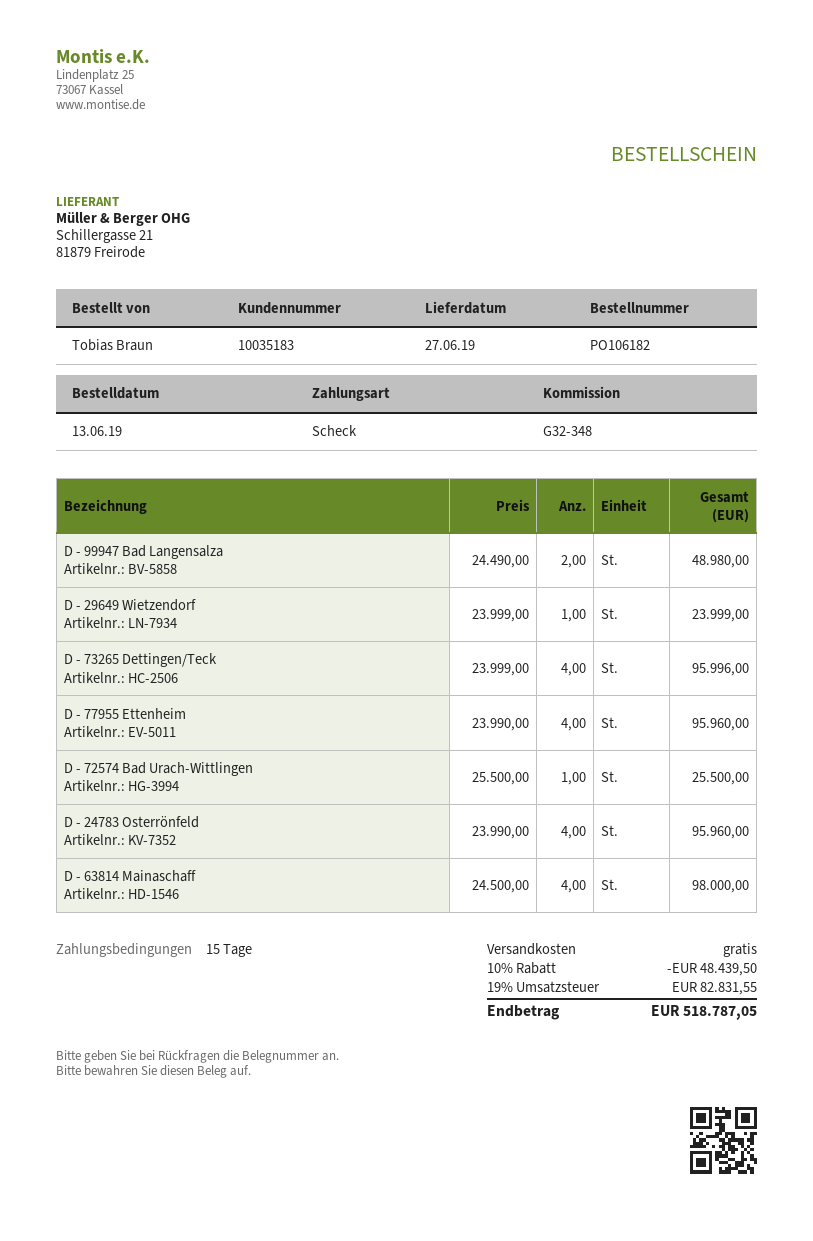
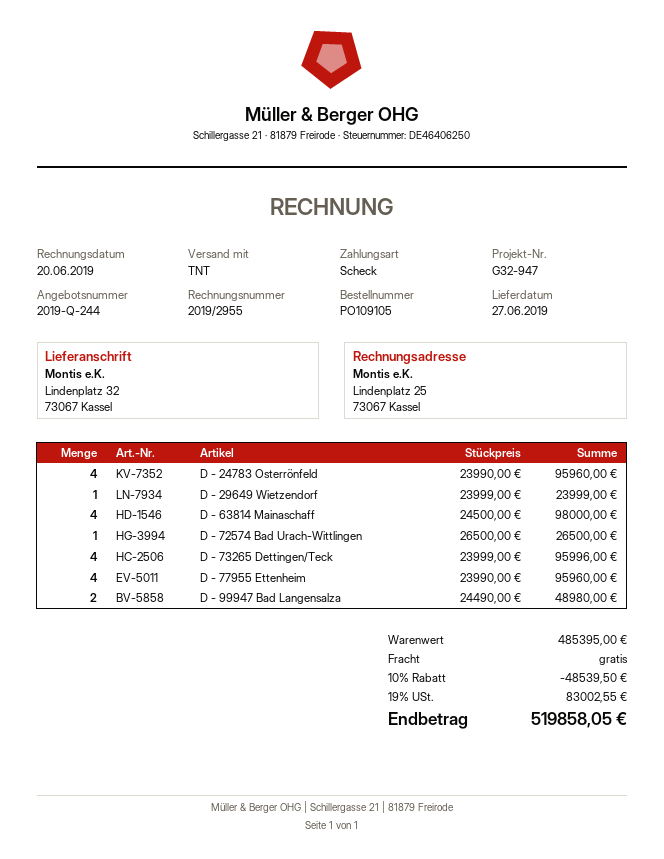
order number: PO106182 -> PO109105
reference: G32-348 -> G32-947
D - 72574 Bad Urach-Wittlingen: 1 x 25500.00 = 25500.00 -> 1 x 26500.00 = 26500.00
discount: 10% = 48439.50 -> 10% = 48539.50
tax: 19% = 82831.55 -> 19% = 83002.55
total: 518787.05 -> 519858.05

